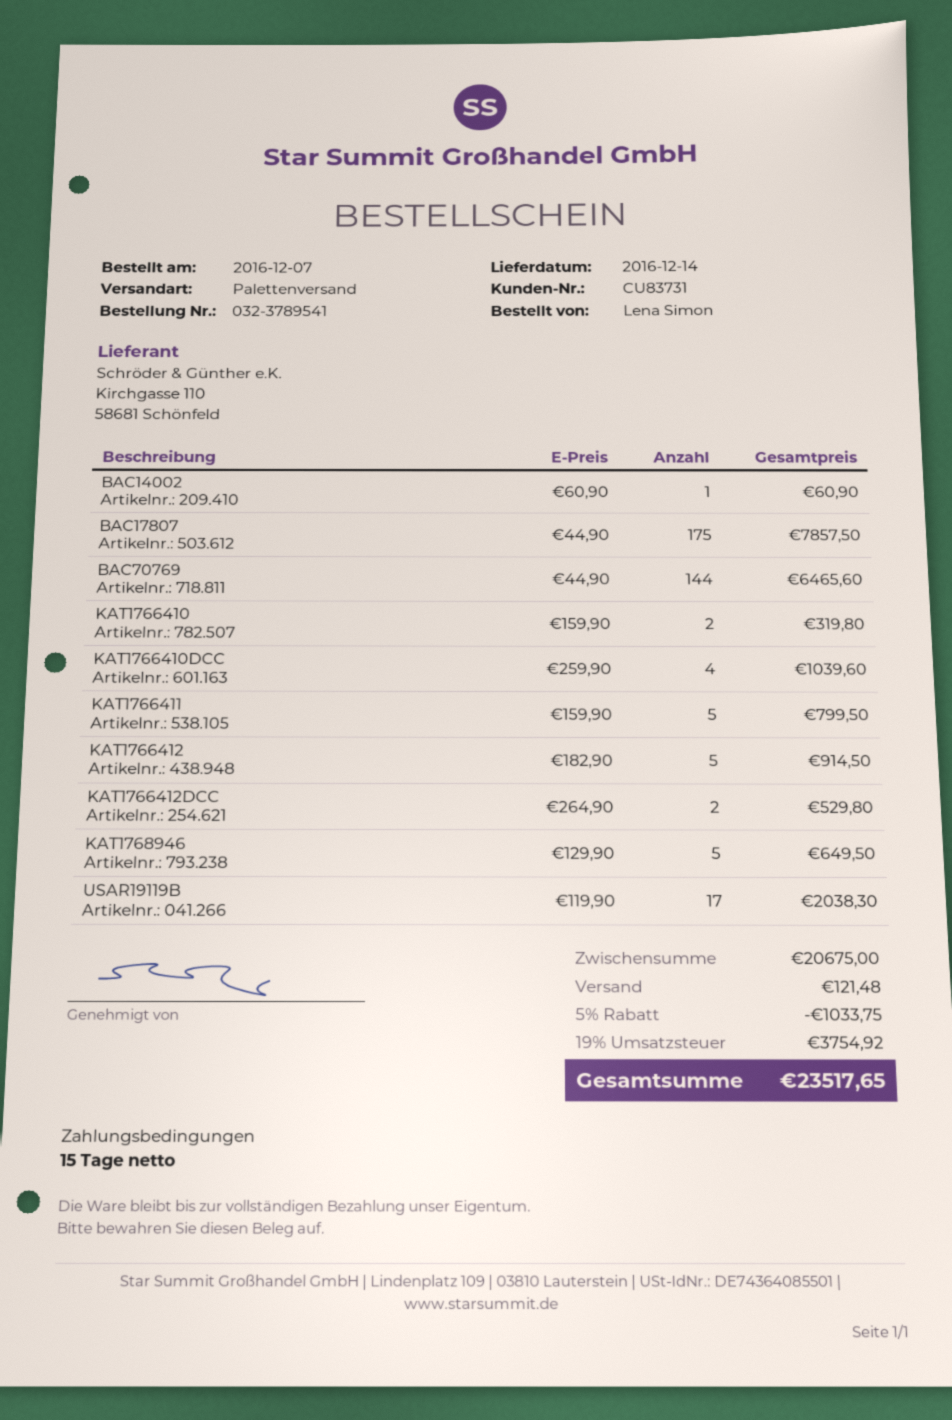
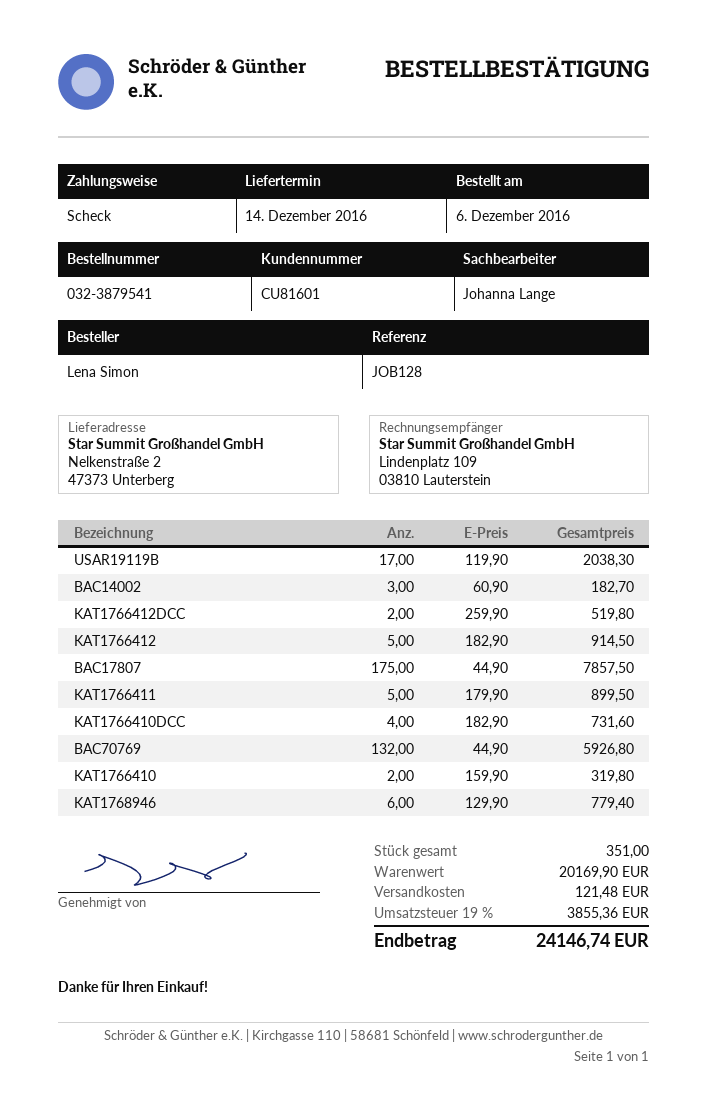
order number: 032-3789541 -> 032-3879541
order date: 2016-12-07 -> 2016-12-06
customer number: CU83731 -> CU81601
BAC14002: 1 x 60.90 = 60.90 -> 3 x 60.90 = 182.70
BAC70769: 144 x 44.90 = 6465.60 -> 132 x 44.90 = 5926.80
KAT1766410DCC: 4 x 259.90 = 1039.60 -> 4 x 182.90 = 731.60
KAT1766411: 5 x 159.90 = 799.50 -> 5 x 179.90 = 899.50
KAT1766412DCC: 2 x 264.90 = 529.80 -> 2 x 259.90 = 519.80
KAT1768946: 5 x 129.90 = 649.50 -> 6 x 129.90 = 779.40
subtotal: 20675.00 -> 20169.90
discount: 5% = 1033.75 -> none
tax: 19% = 3754.92 -> 19% = 3855.36
total: 23517.65 -> 24146.74

